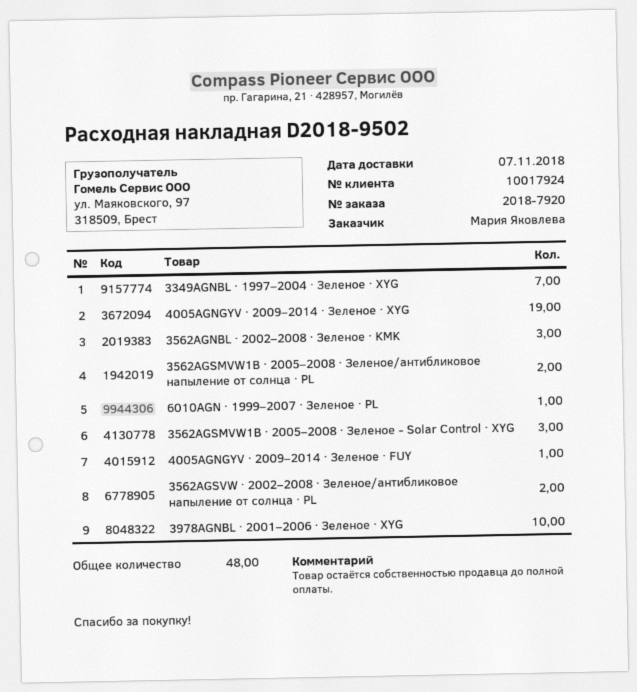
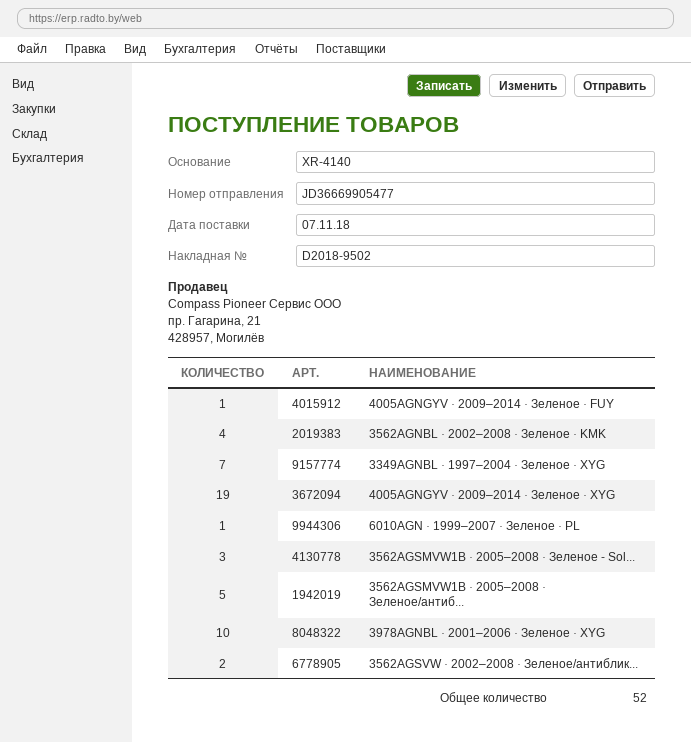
3562AGNBL · 2002–2008 · Зеленое · KMK: 3 -> 4
3562AGSMVW1B · 2005–2008 · Зеленое/антибликовое напыление от солнца · PL: 2 -> 5
total quantity: 48 -> 52

